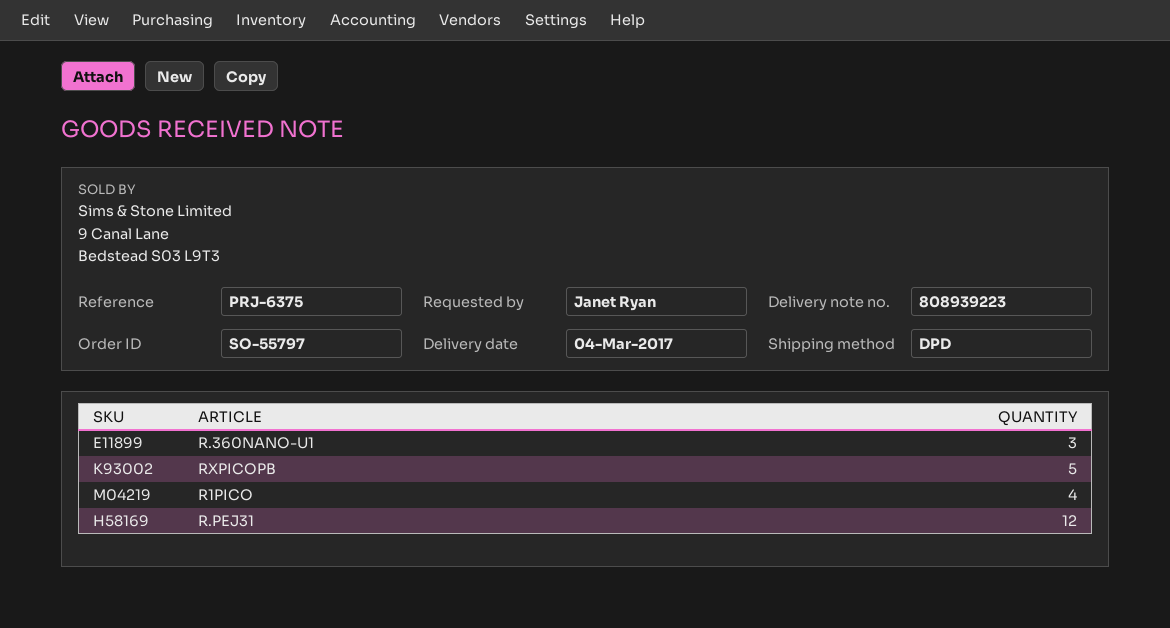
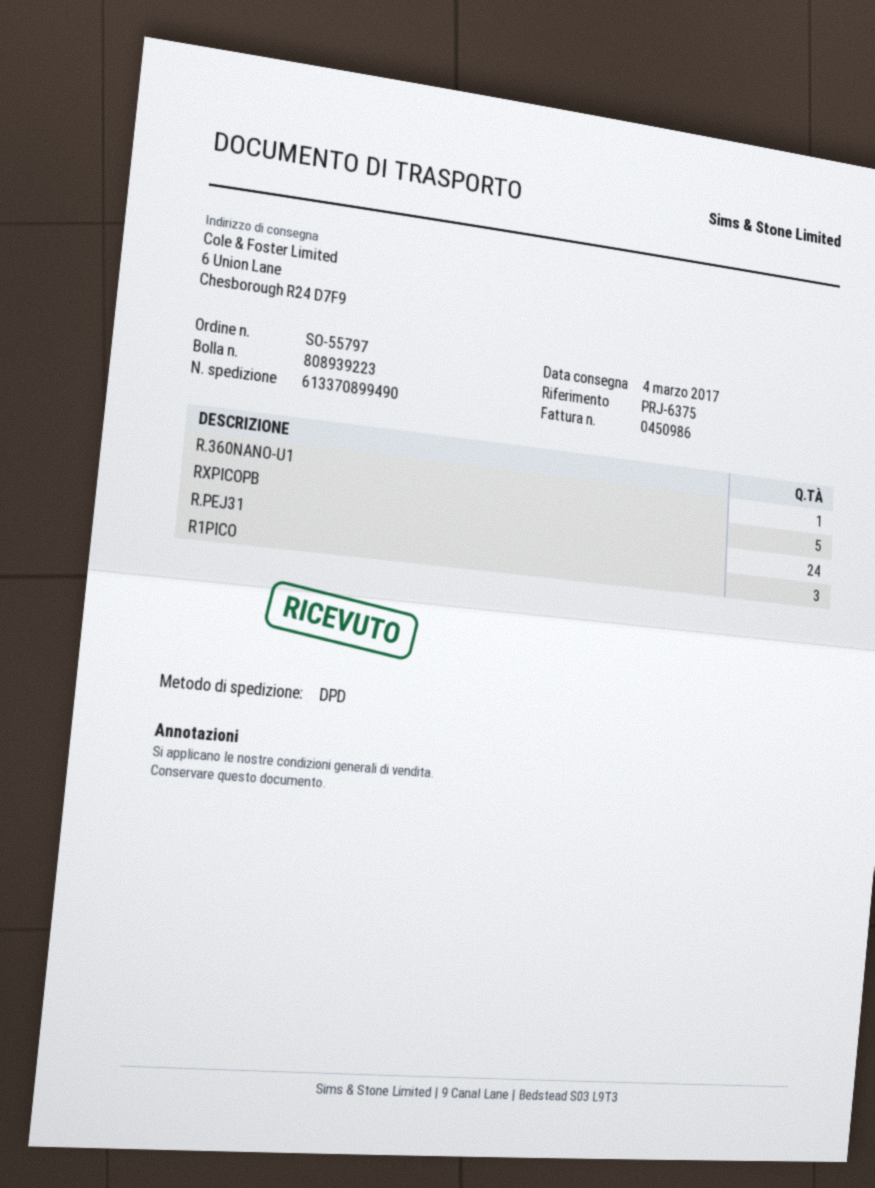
R.360NANO-U1: 3 -> 1
R1PICO: 4 -> 3
R.PEJ31: 12 -> 24

